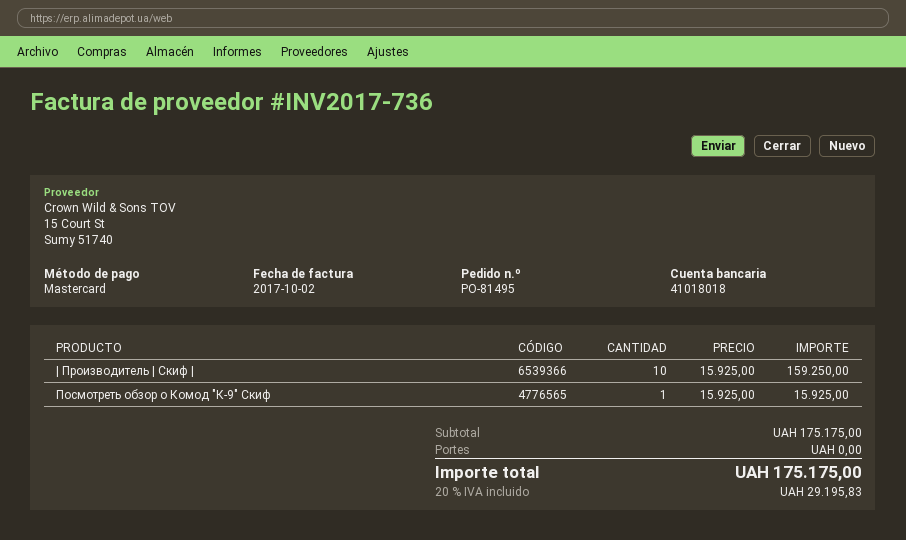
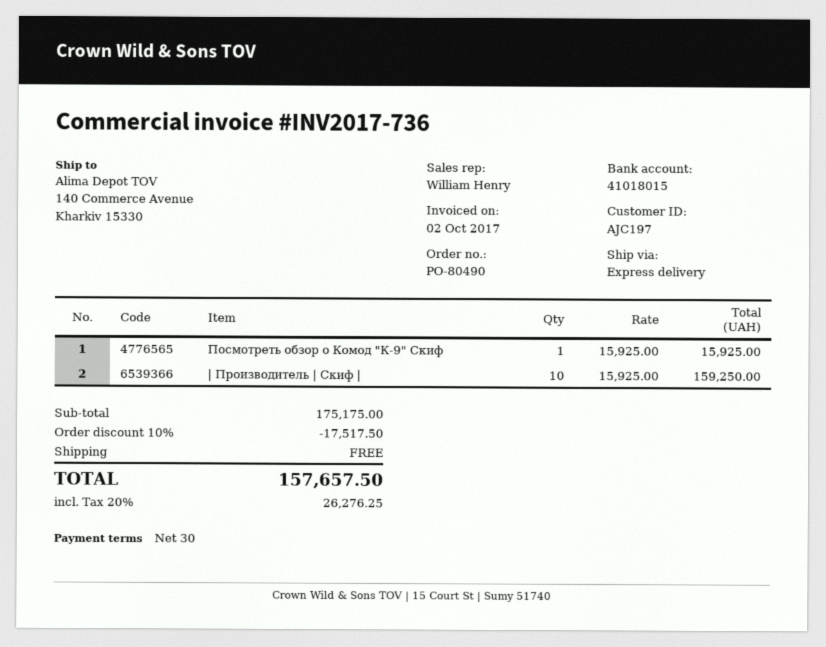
order number: PO-81495 -> PO-80490
bank account: 41018018 -> 41018015
discount: none -> 10% = 17517.50
tax: 20% = 29195.83 -> 20% = 26276.25
total: 175175.00 -> 157657.50

